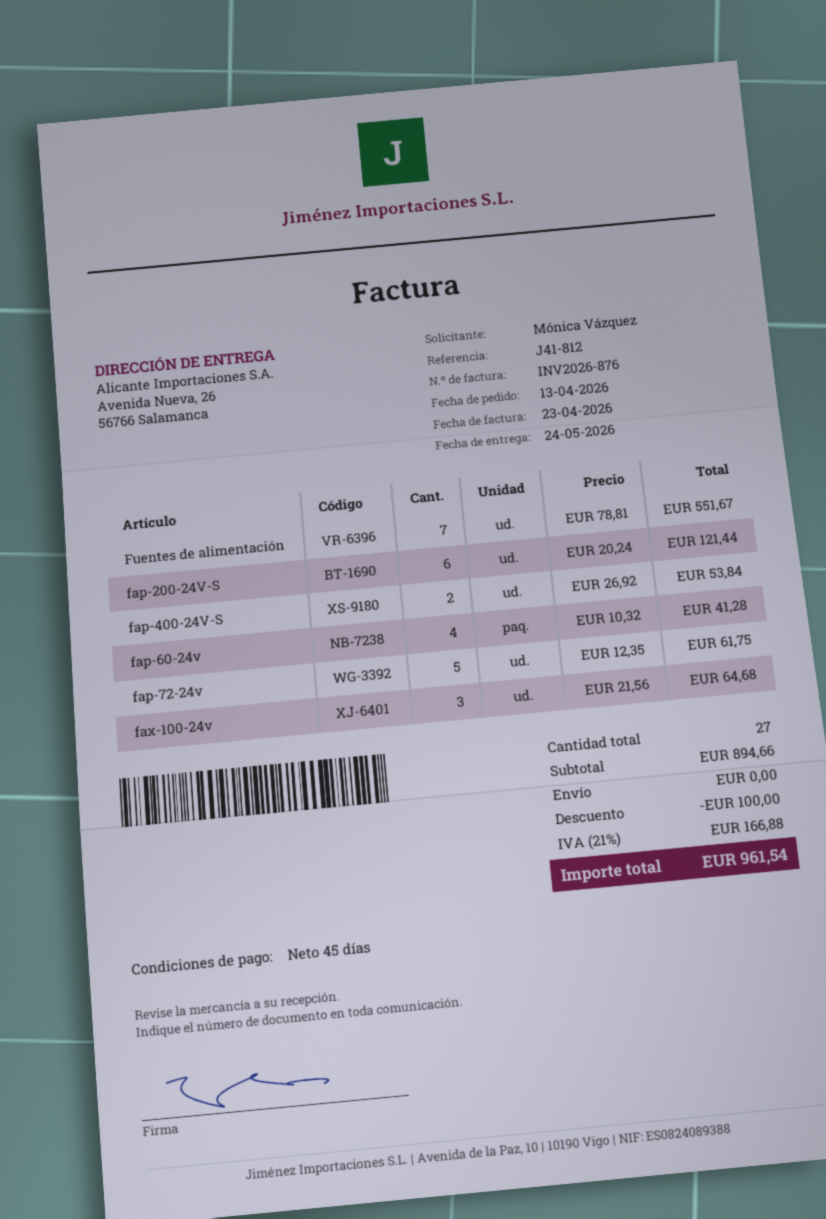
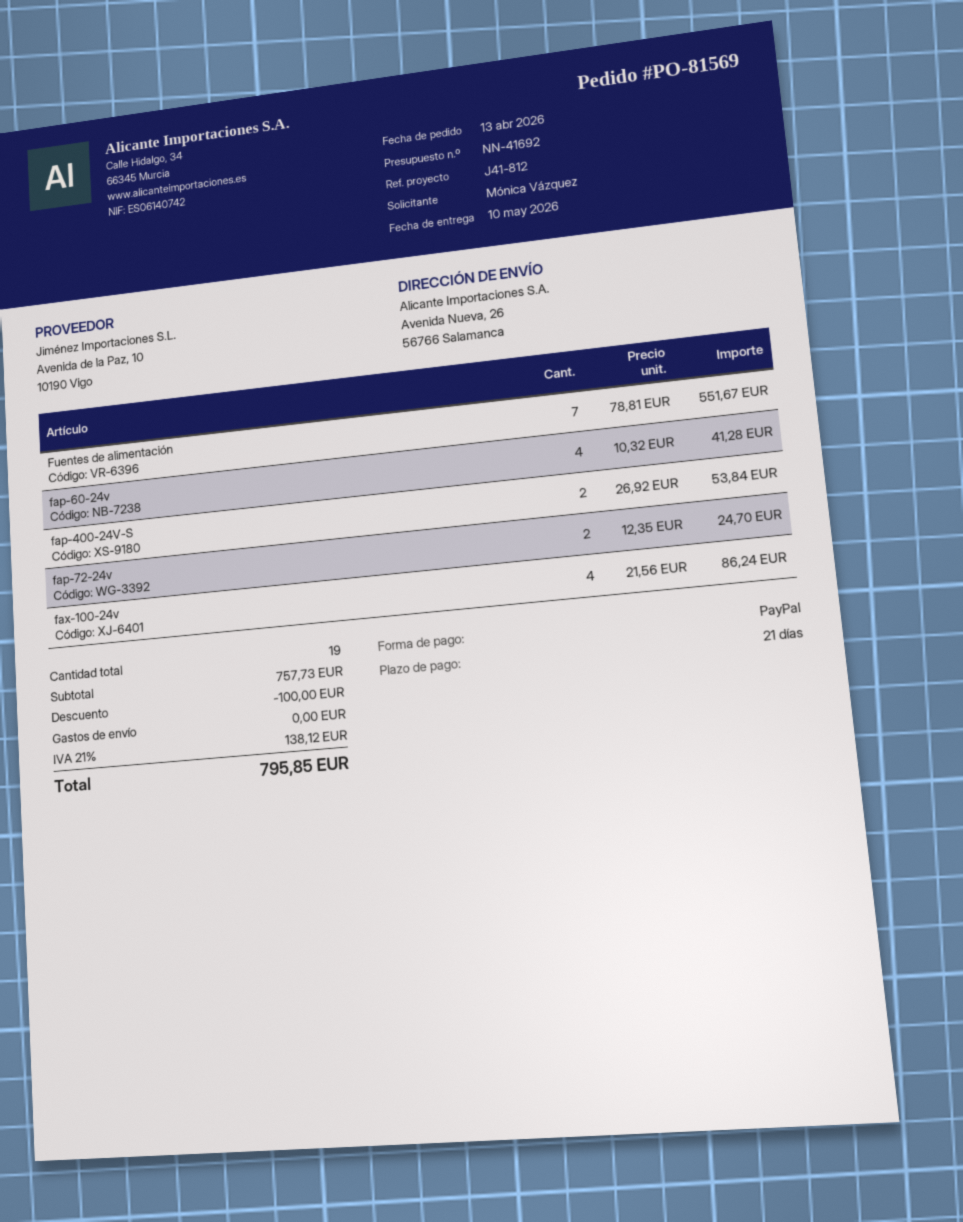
delivery date: 2026-05-24 -> 2026-05-10
payment terms: 45 days -> 21 days
fap-200-24V-S: 6 x 20.24 = 121.44 -> none
fap-72-24v: 5 x 12.35 = 61.75 -> 2 x 12.35 = 24.70
fax-100-24v: 3 x 21.56 = 64.68 -> 4 x 21.56 = 86.24
total quantity: 27 -> 19
subtotal: 894.66 -> 757.73
tax: 21% = 166.88 -> 21% = 138.12
total: 961.54 -> 795.85

